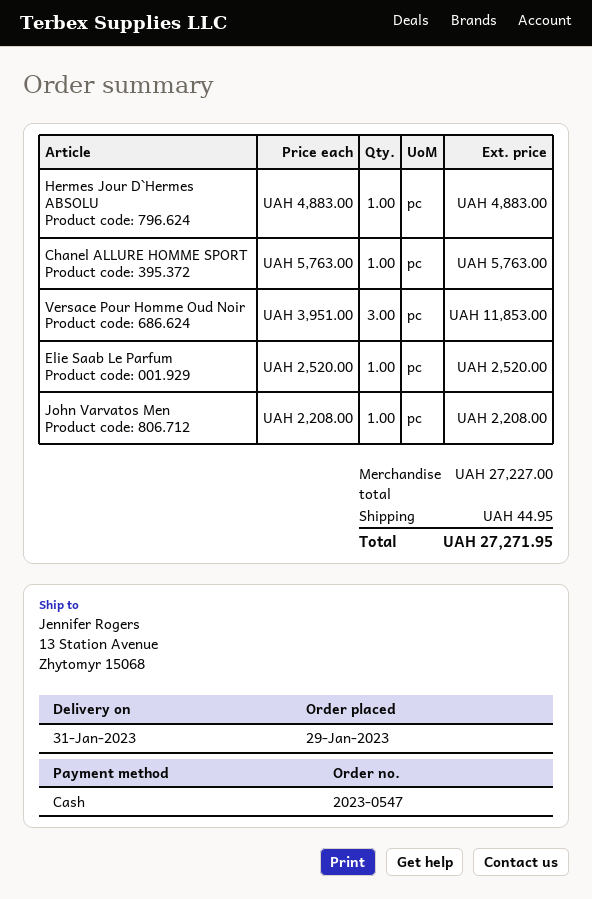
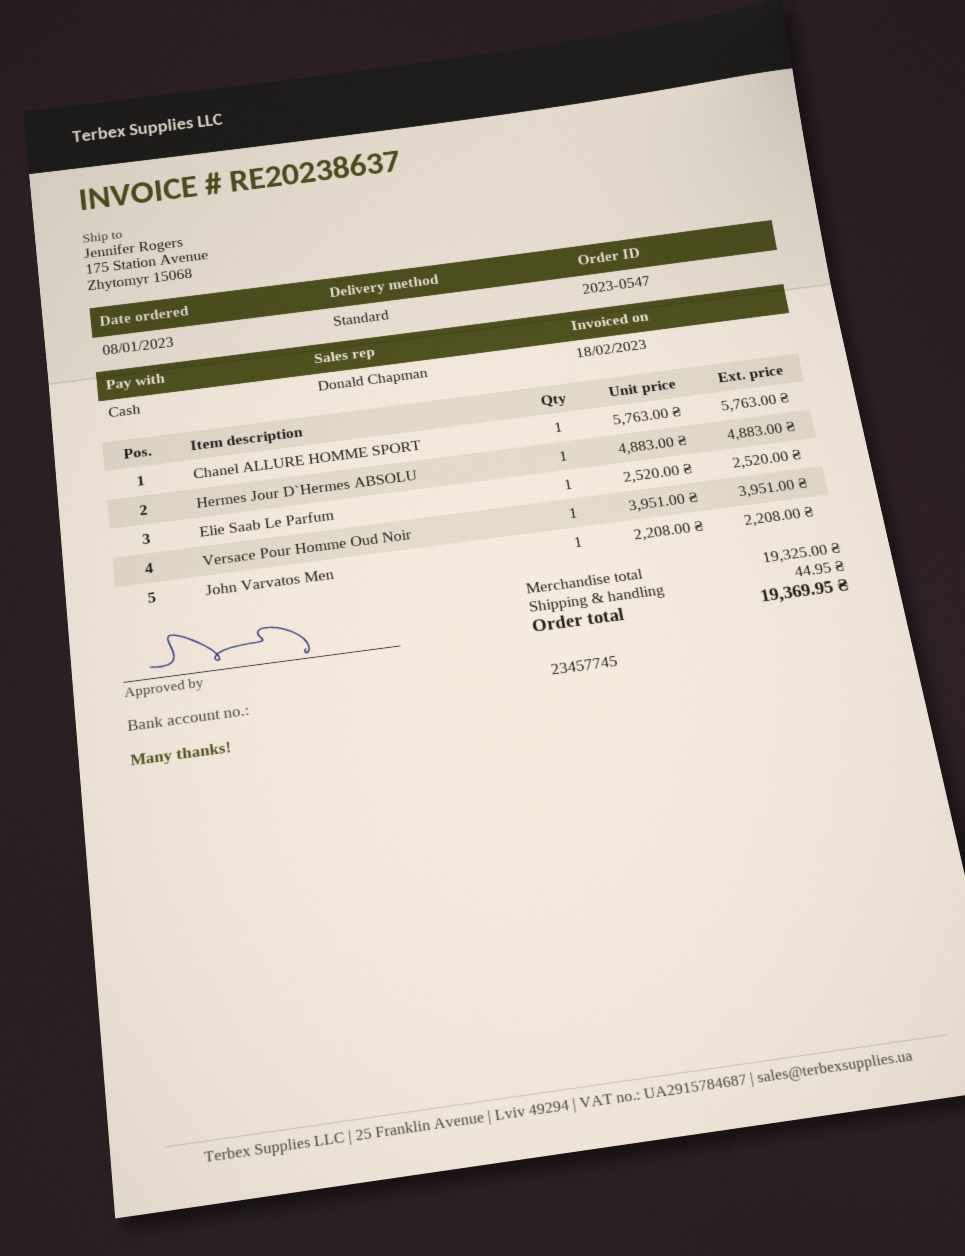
order date: 2023-01-29 -> 2023-01-08
ship to: 13 Station Avenue, Zhytomyr 15068 -> 175 Station Avenue, Zhytomyr 15068
Versace Pour Homme Oud Noir: 3 x 3951.00 = 11853.00 -> 1 x 3951.00 = 3951.00
subtotal: 27227.00 -> 19325.00
total: 27271.95 -> 19369.95

